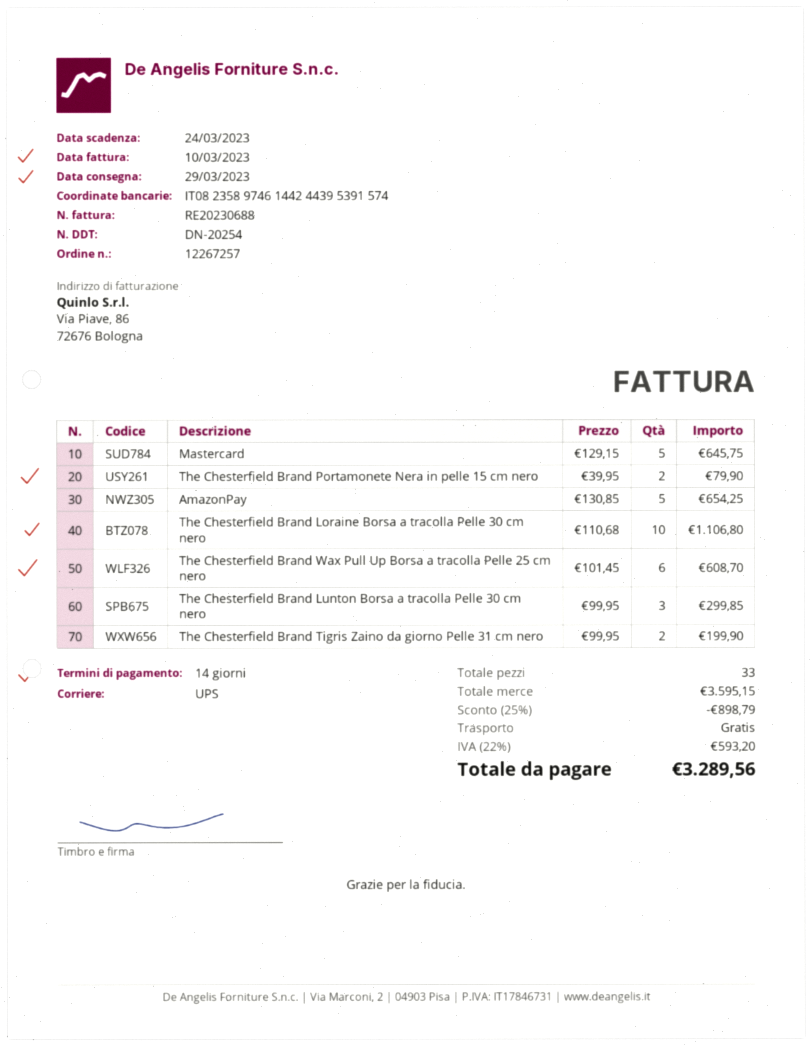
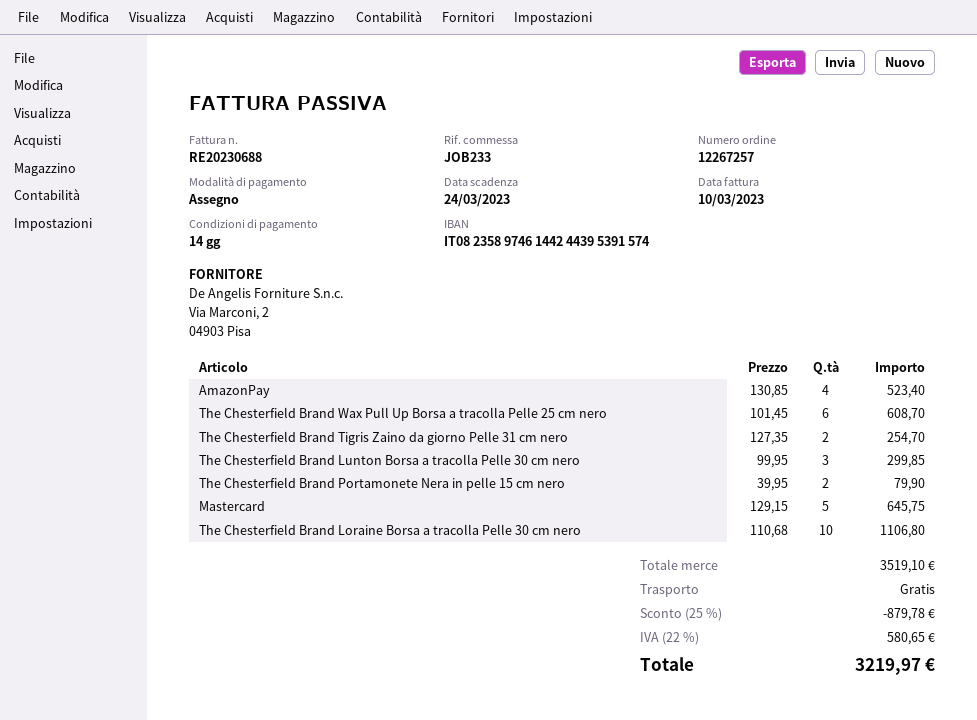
AmazonPay: 5 x 130.85 = 654.25 -> 4 x 130.85 = 523.40
The Chesterfield Brand Tigris Zaino da giorno Pelle 31 cm nero: 2 x 99.95 = 199.90 -> 2 x 127.35 = 254.70
subtotal: 3595.15 -> 3519.10
discount: 25% = 898.79 -> 25% = 879.78
tax: 22% = 593.20 -> 22% = 580.65
total: 3289.56 -> 3219.97

